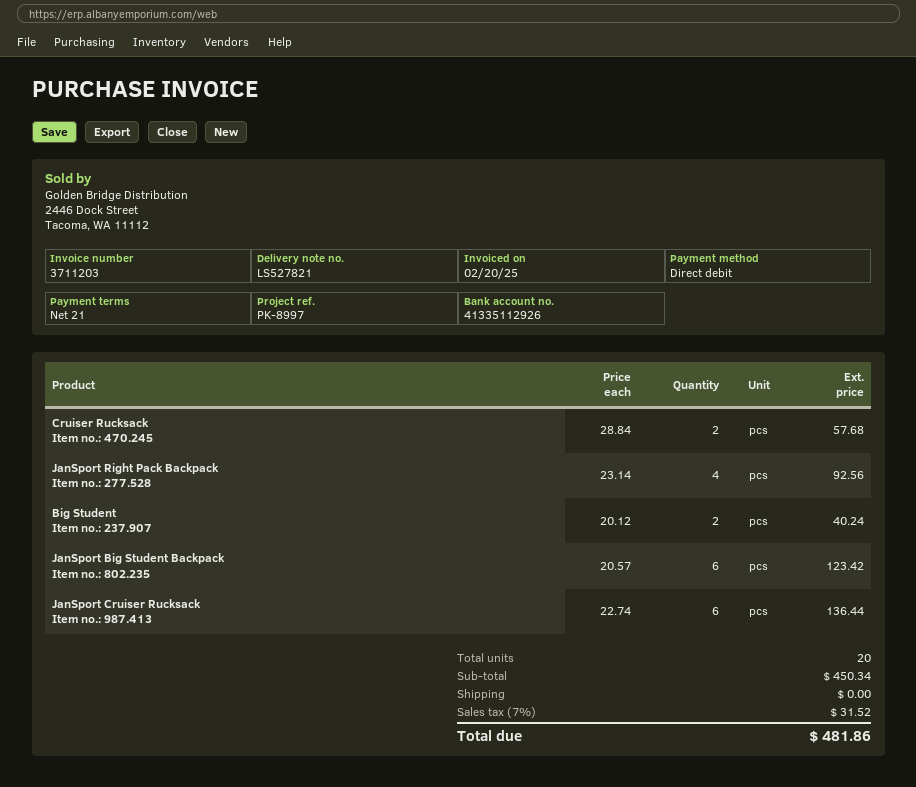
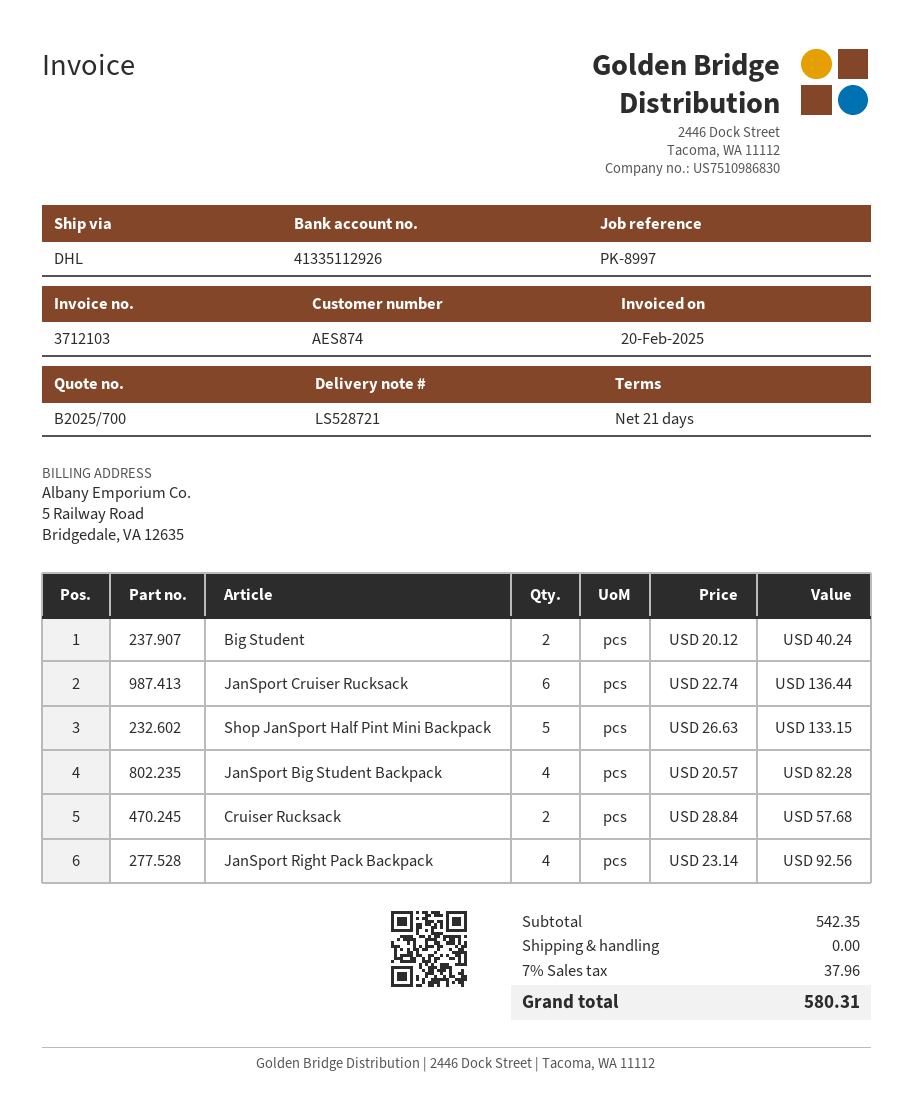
delivery note number: LS527821 -> LS528721
invoice number: 3711203 -> 3712103
JanSport Big Student Backpack: 6 x 20.57 = 123.42 -> 4 x 20.57 = 82.28
Shop JanSport Half Pint Mini Backpack: none -> 5 x 26.63 = 133.15
subtotal: 450.34 -> 542.35
tax: 7% = 31.52 -> 7% = 37.96
total: 481.86 -> 580.31

